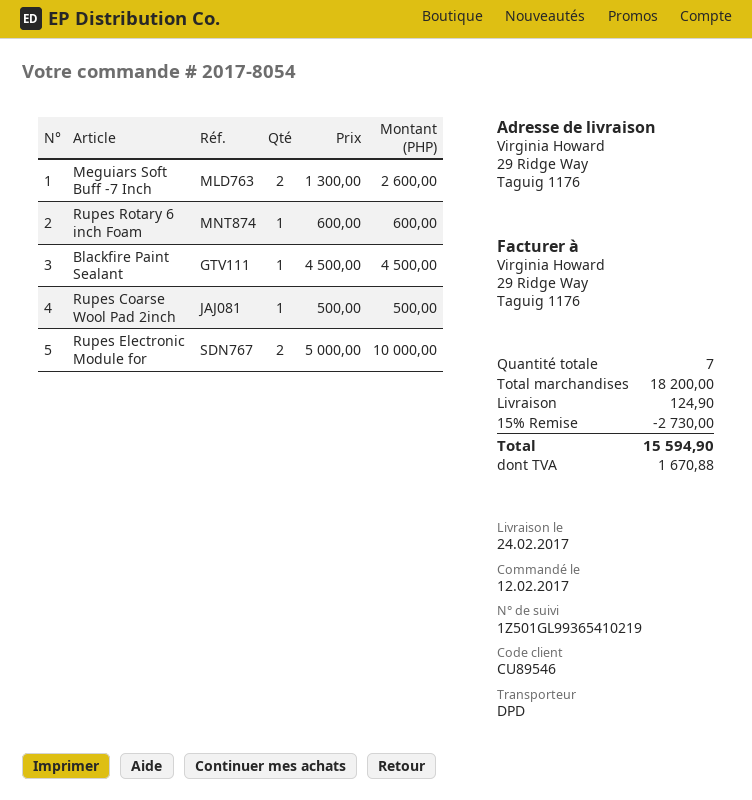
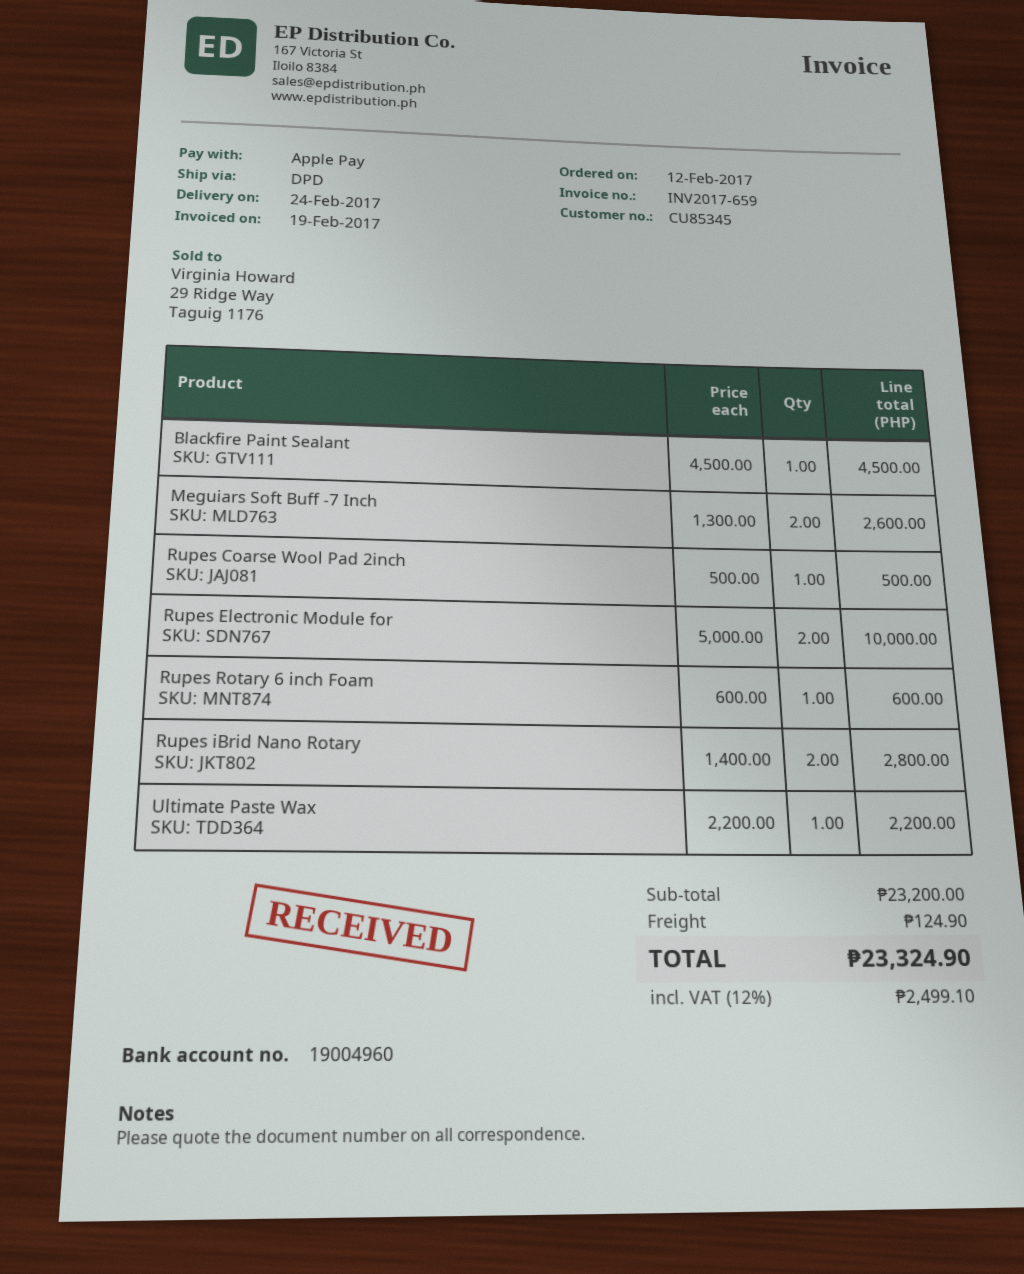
customer number: CU89546 -> CU85345
Rupes iBrid Nano Rotary: none -> 2 x 1400.00 = 2800.00
Ultimate Paste Wax: none -> 1 x 2200.00 = 2200.00
subtotal: 18200.00 -> 23200.00
discount: 15% = 2730.00 -> none
tax: 1670.88 -> 2499.10
total: 15594.90 -> 23324.90

